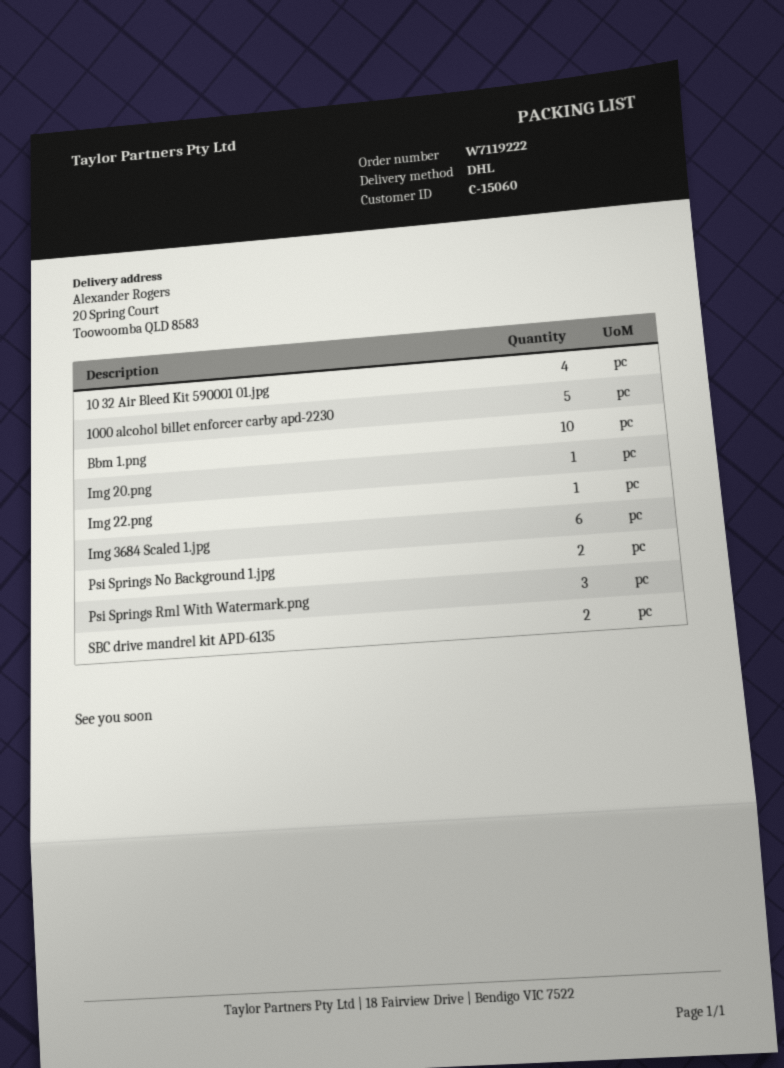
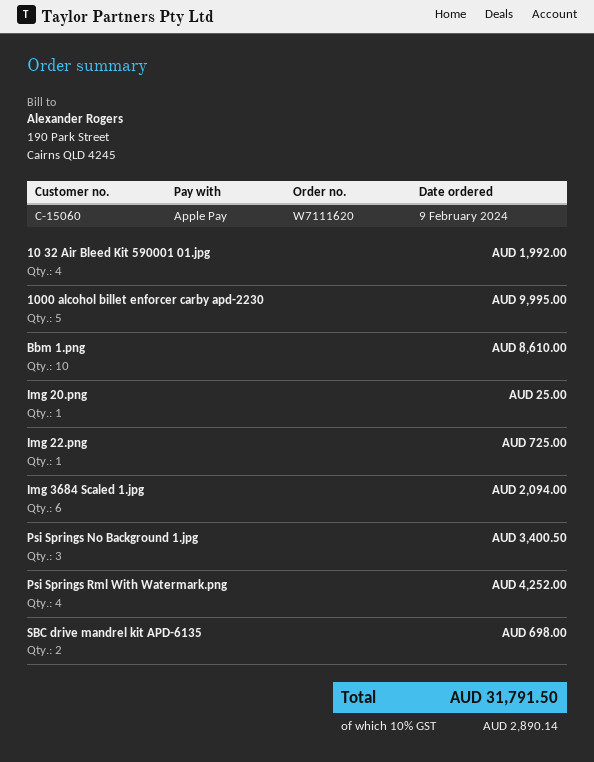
order number: W7119222 -> W7111620
Psi Springs No Background 1.jpg: 2 -> 3
Psi Springs Rml With Watermark.png: 3 -> 4

